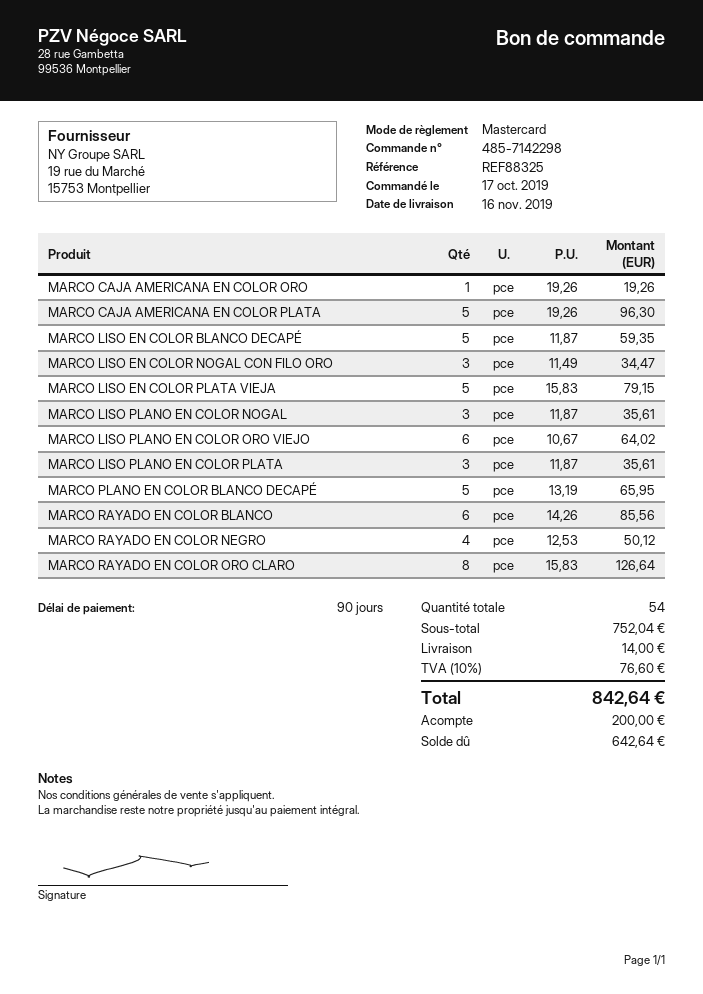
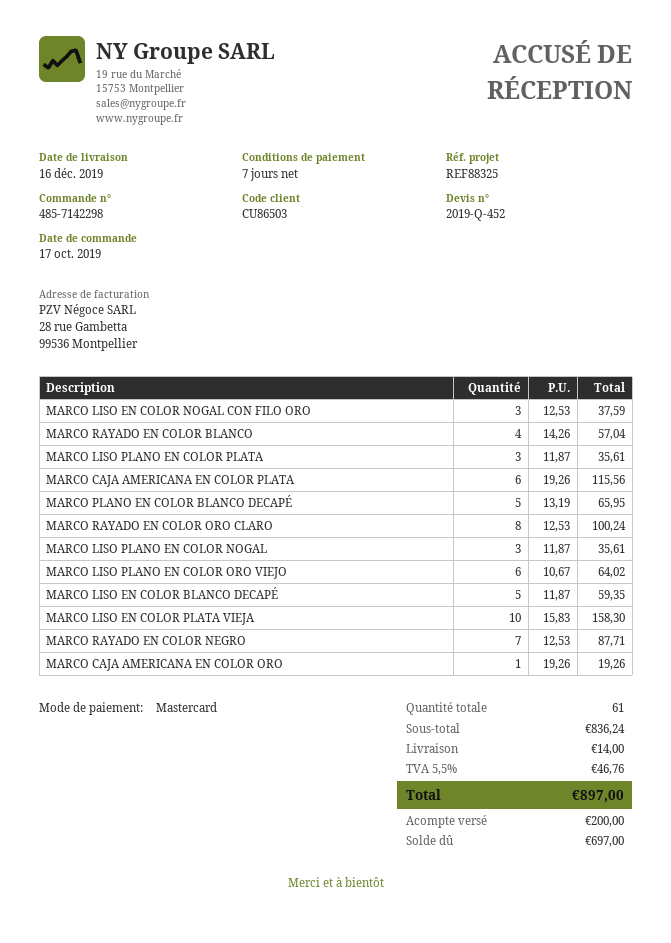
delivery date: 2019-11-16 -> 2019-12-16
payment terms: 90 days -> 7 days
MARCO CAJA AMERICANA EN COLOR PLATA: 5 x 19.26 = 96.30 -> 6 x 19.26 = 115.56
MARCO LISO EN COLOR NOGAL CON FILO ORO: 3 x 11.49 = 34.47 -> 3 x 12.53 = 37.59
MARCO LISO EN COLOR PLATA VIEJA: 5 x 15.83 = 79.15 -> 10 x 15.83 = 158.30
MARCO RAYADO EN COLOR BLANCO: 6 x 14.26 = 85.56 -> 4 x 14.26 = 57.04
MARCO RAYADO EN COLOR NEGRO: 4 x 12.53 = 50.12 -> 7 x 12.53 = 87.71
MARCO RAYADO EN COLOR ORO CLARO: 8 x 15.83 = 126.64 -> 8 x 12.53 = 100.24
total quantity: 54 -> 61
subtotal: 752.04 -> 836.24
tax: 10% = 76.60 -> 5.5% = 46.76
total: 842.64 -> 897.00
balance: 642.64 -> 697.00

